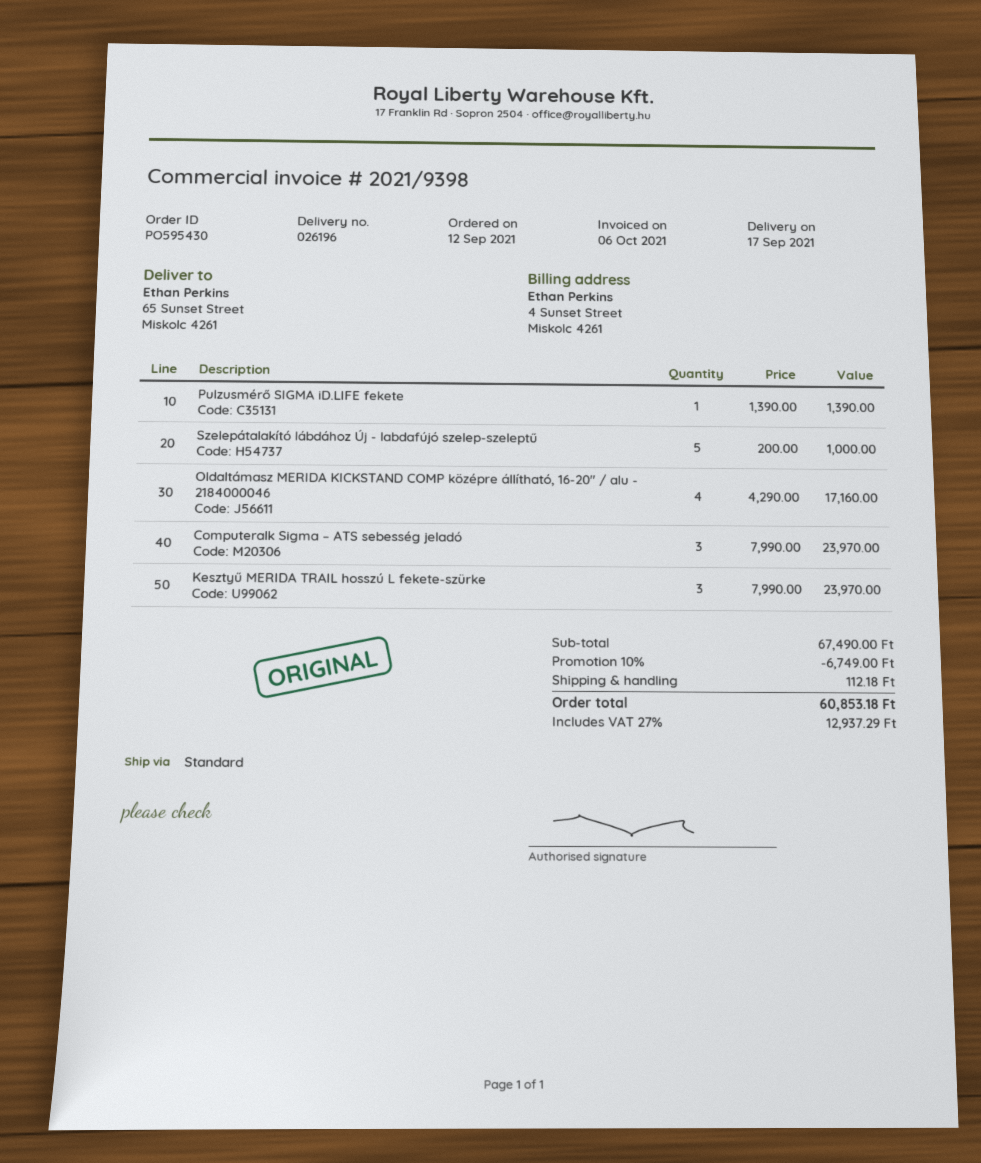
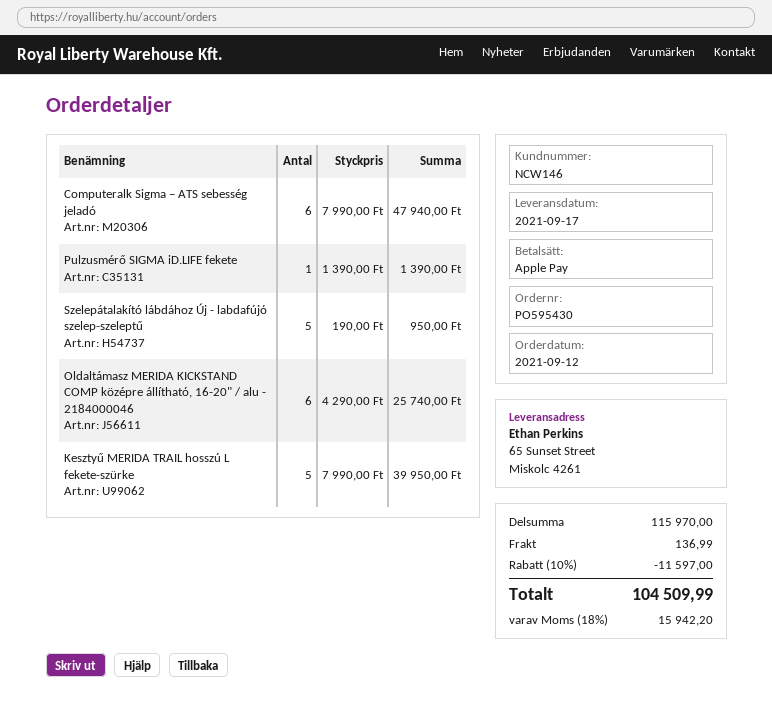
Szelepátalakító lábdához Új - labdafújó szelep-szeleptű: 5 x 200.00 = 1000.00 -> 5 x 190.00 = 950.00
Oldaltámasz MERIDA KICKSTAND COMP középre állítható, 16-20" / alu - 2184000046: 4 x 4290.00 = 17160.00 -> 6 x 4290.00 = 25740.00
Computeralk Sigma – ATS sebesség jeladó: 3 x 7990.00 = 23970.00 -> 6 x 7990.00 = 47940.00
Kesztyű MERIDA TRAIL hosszú L fekete-szürke: 3 x 7990.00 = 23970.00 -> 5 x 7990.00 = 39950.00
subtotal: 67490.00 -> 115970.00
discount: 10% = 6749.00 -> 10% = 11597.00
shipping: 112.18 -> 136.99
tax: 27% = 12937.29 -> 18% = 15942.20
total: 60853.18 -> 104509.99

